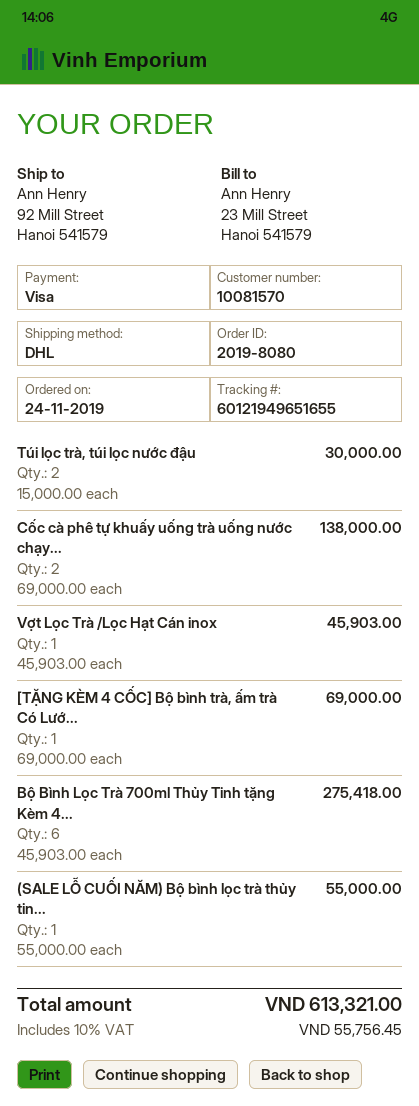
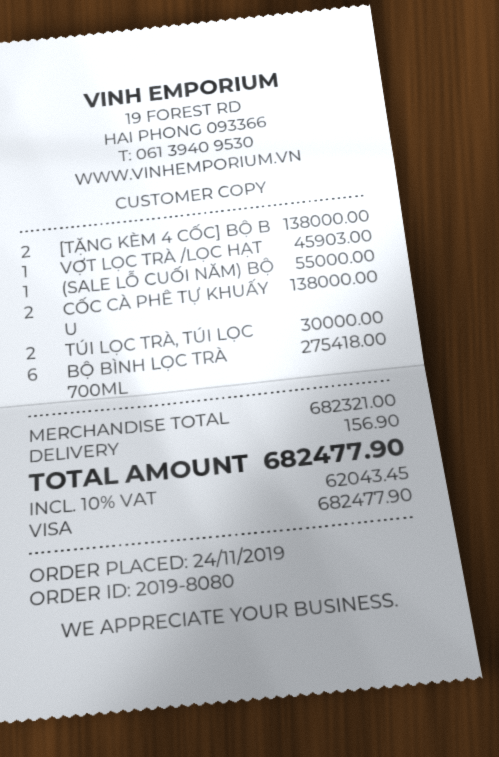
[TẶNG KÈM 4 CỐC] Bộ bình trà, ấm trà Có Lướ...: 1 for 69000.00 -> 2 for 138000.00
shipping: none -> 156.90
tax: 10% = 55756.45 -> 10% = 62043.45
total: 613321.00 -> 682477.90

